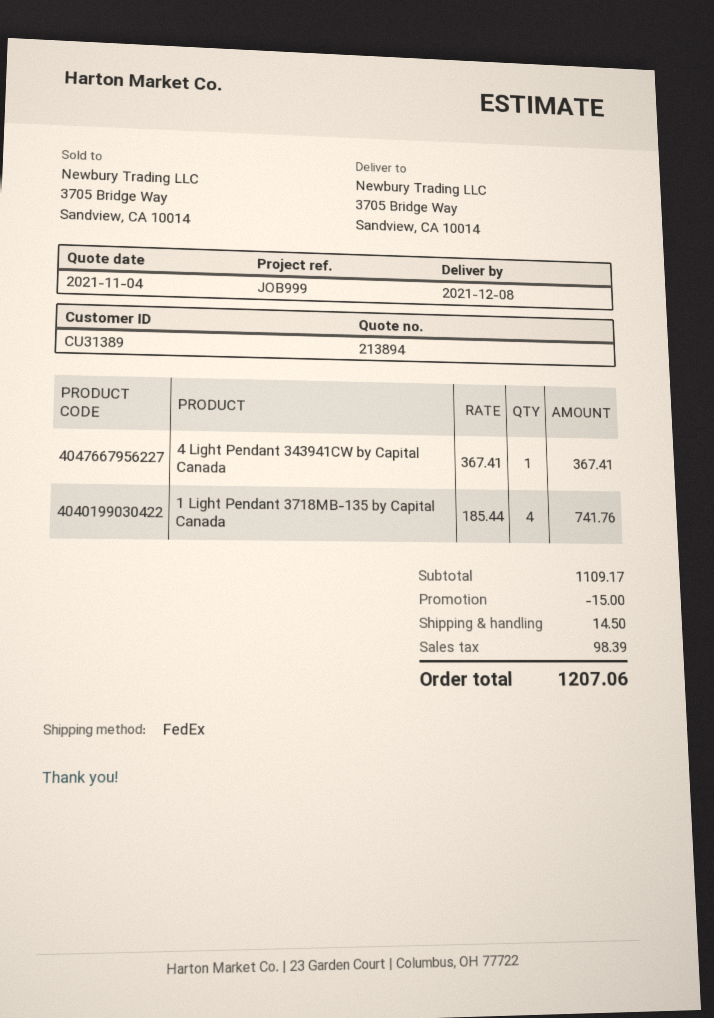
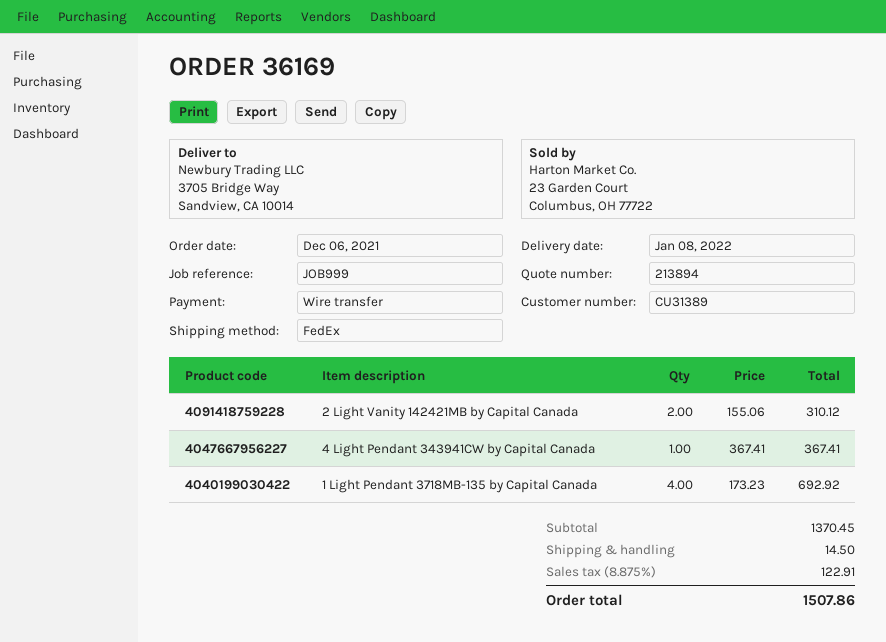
delivery date: 2021-12-08 -> 2022-01-08
1 Light Pendant 3718MB-135 by Capital Canada: 4 x 185.44 = 741.76 -> 4 x 173.23 = 692.92
2 Light Vanity 142421MB by Capital Canada: none -> 2 x 155.06 = 310.12
subtotal: 1109.17 -> 1370.45
discount: 15.00 -> none
tax: 98.39 -> 122.91
total: 1207.06 -> 1507.86

